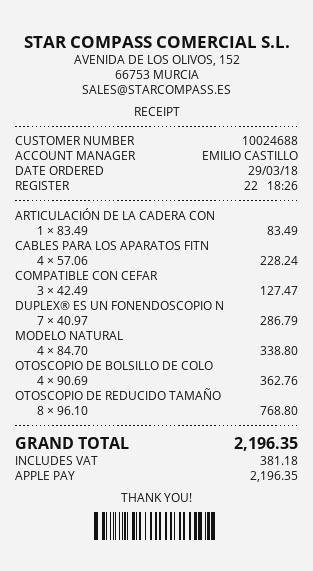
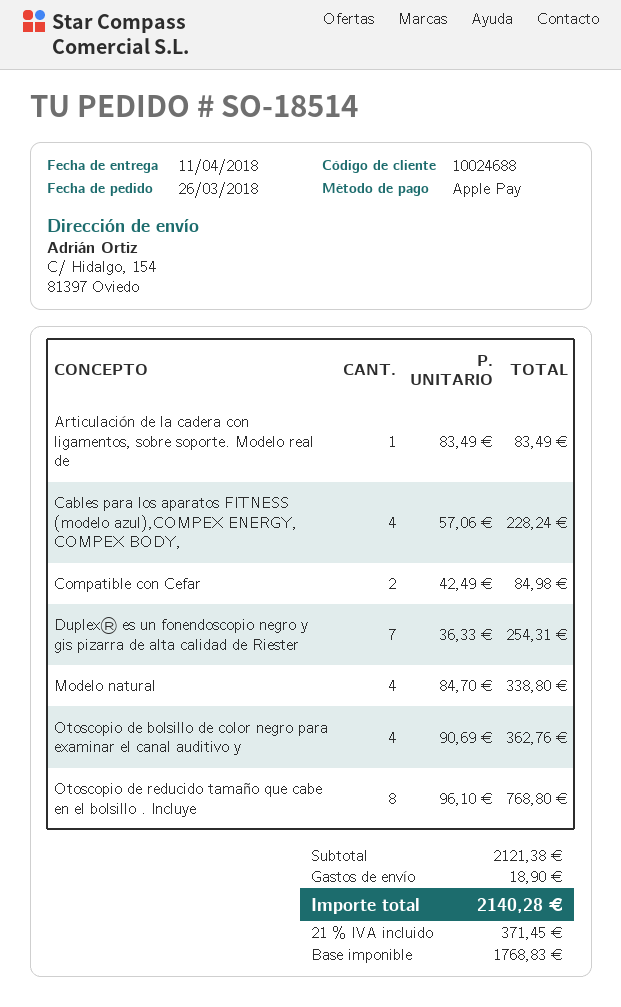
order date: 2018-03-29 -> 2018-03-26
COMPATIBLE CON CEFAR: 3 x 42.49 = 127.47 -> 2 x 42.49 = 84.98
DUPLEX® ES UN FONENDOSCOPIO N: 7 x 40.97 = 286.79 -> 7 x 36.33 = 254.31
shipping: none -> 18.90
tax: 381.18 -> 371.45
total: 2196.35 -> 2140.28

